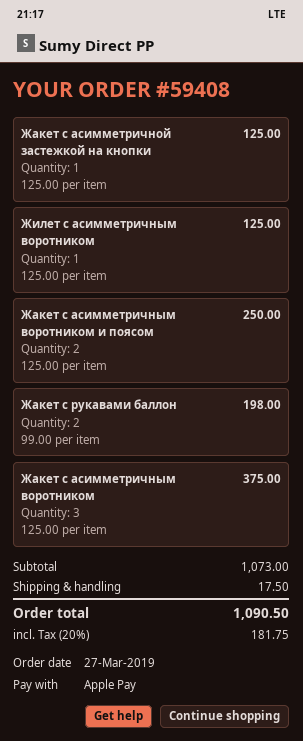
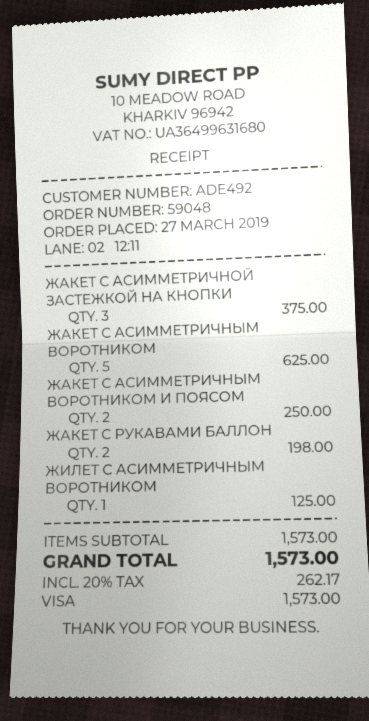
order number: 59408 -> 59048
payment method: Apple Pay -> Visa
Жакет с асимметричной застежкой на кнопки: 1 for 125.00 -> 3 for 375.00
Жакет с асимметричным воротником: 3 for 375.00 -> 5 for 625.00
subtotal: 1073.00 -> 1573.00
shipping: 17.50 -> none
tax: 20% = 181.75 -> 20% = 262.17
total: 1090.50 -> 1573.00

